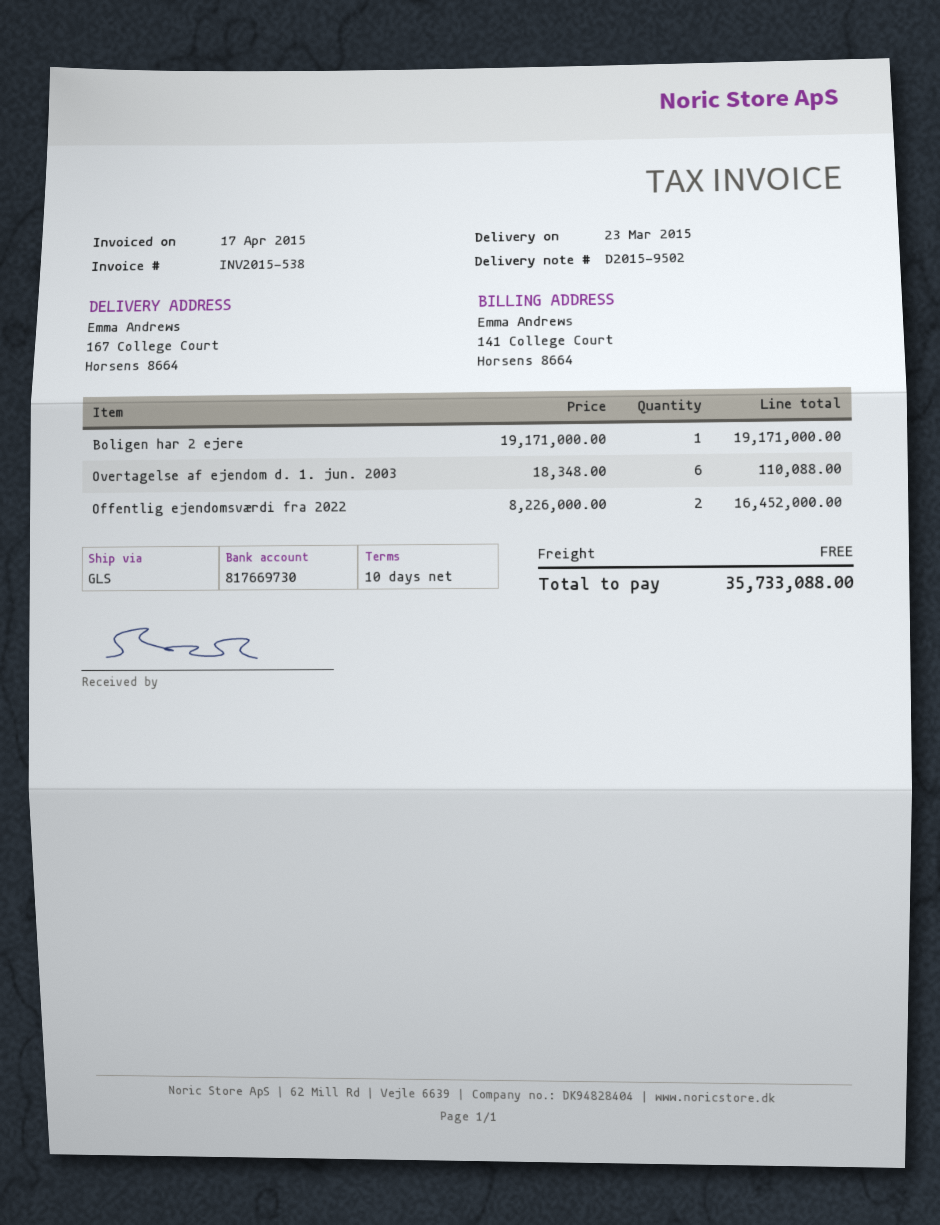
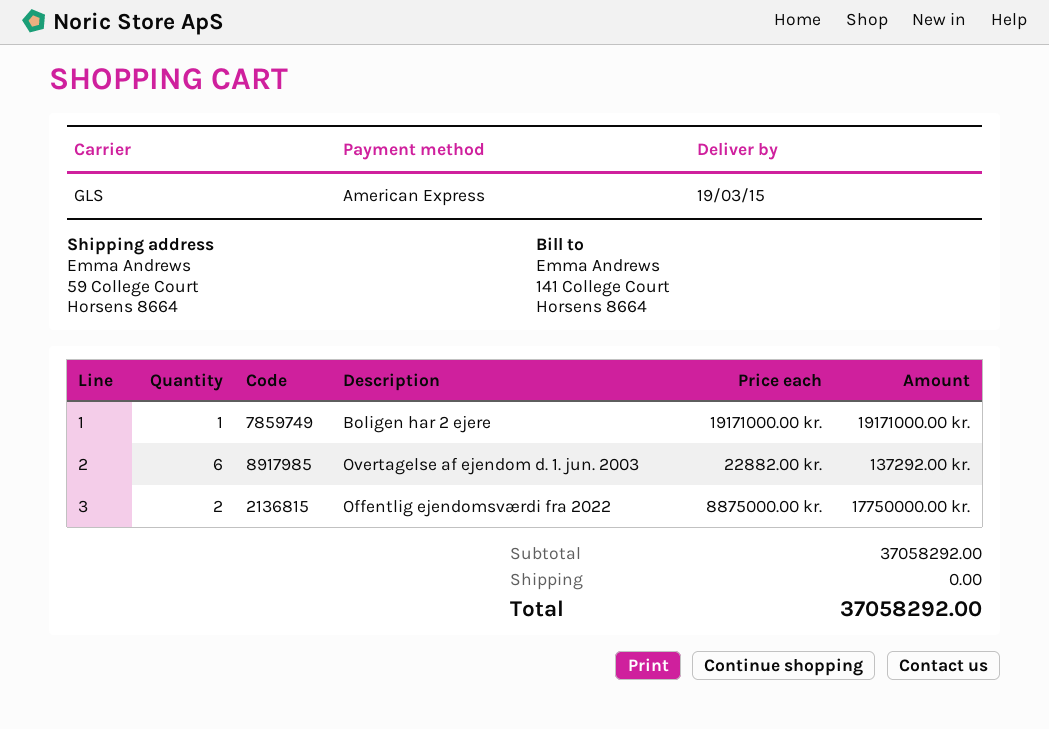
delivery date: 2015-03-23 -> 2015-03-19
ship to: 167 College Court, Horsens 8664 -> 59 College Court, Horsens 8664
Overtagelse af ejendom d. 1. jun. 2003: 6 x 18348.00 = 110088.00 -> 6 x 22882.00 = 137292.00
Offentlig ejendomsværdi fra 2022: 2 x 8226000.00 = 16452000.00 -> 2 x 8875000.00 = 17750000.00
total: 35733088.00 -> 37058292.00

